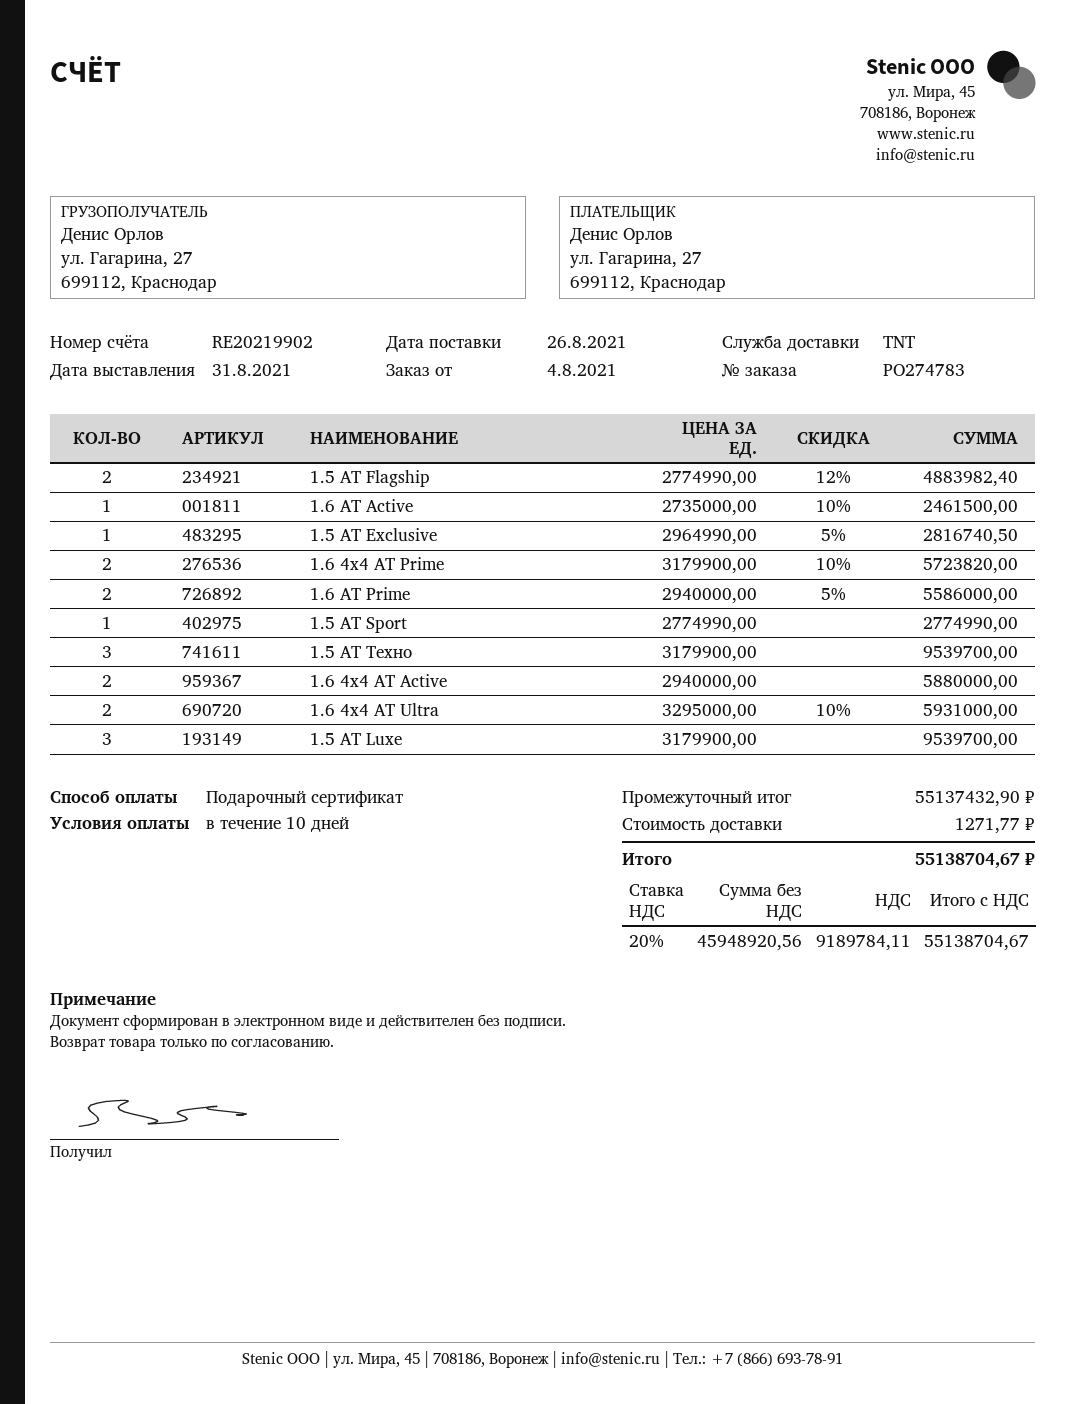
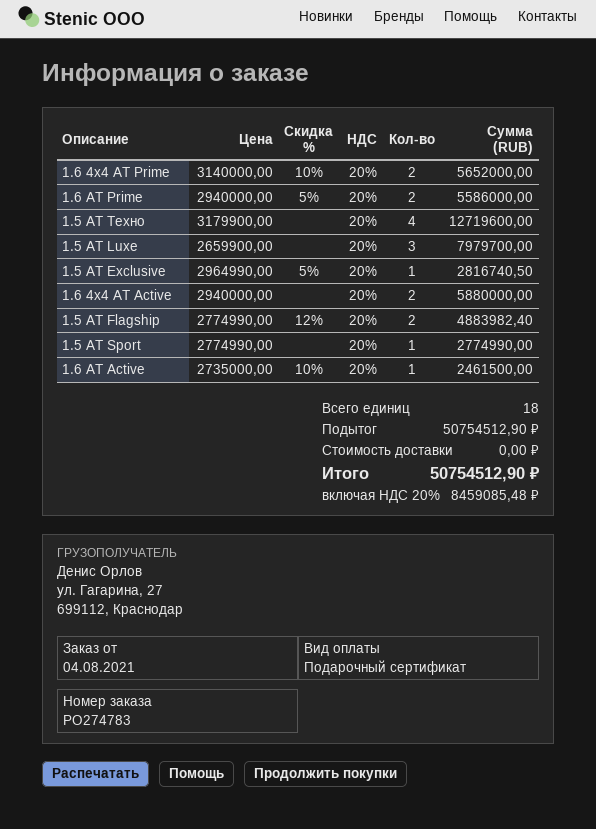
1.6 4x4 AT Prime: 2 x 3179900.00 - 10% = 5723820.00 -> 2 x 3140000.00 - 10% = 5652000.00
1.5 AT Техно: 3 x 3179900.00 = 9539700.00 -> 4 x 3179900.00 = 12719600.00
1.6 4x4 AT Ultra: 2 x 3295000.00 - 10% = 5931000.00 -> none
1.5 AT Luxe: 3 x 3179900.00 = 9539700.00 -> 3 x 2659900.00 = 7979700.00
subtotal: 55137432.90 -> 50754512.90
shipping: 1271.77 -> 0.00
tax: 20% = 9189784.11 -> 20% = 8459085.48
total: 55138704.67 -> 50754512.90

